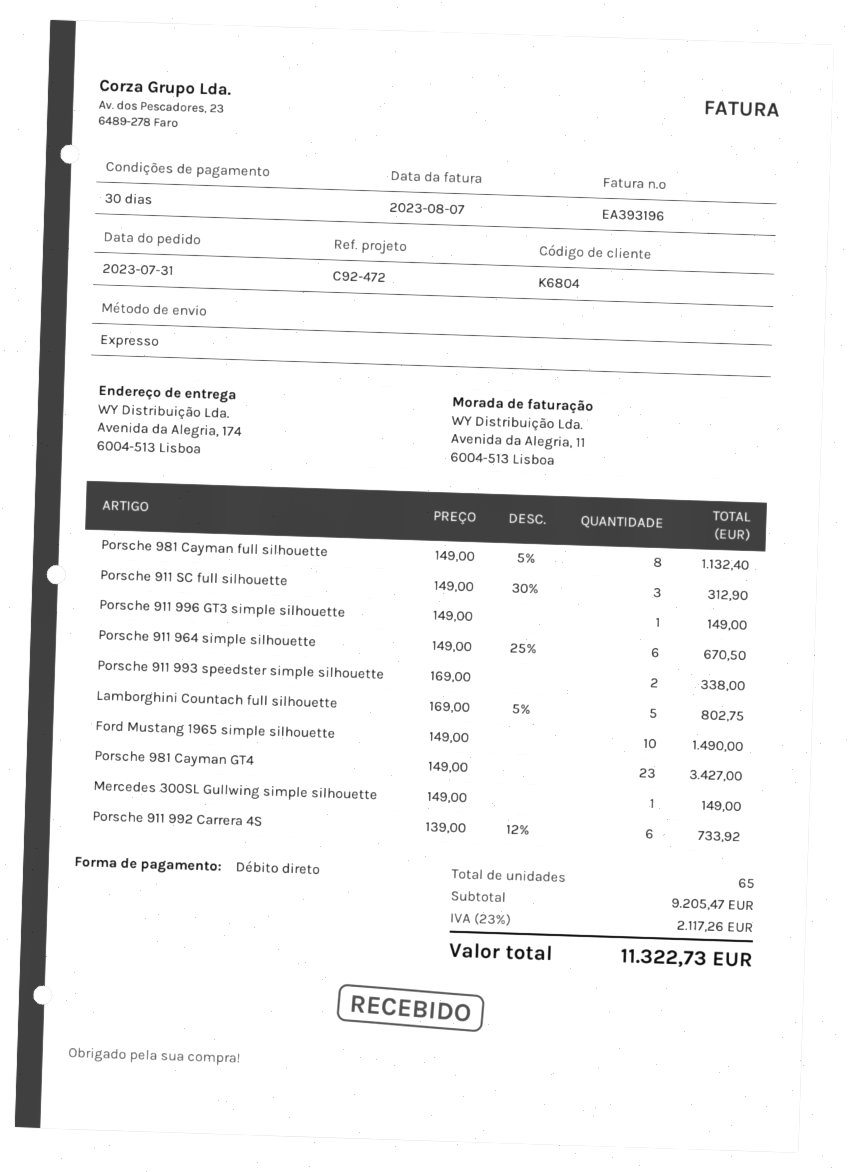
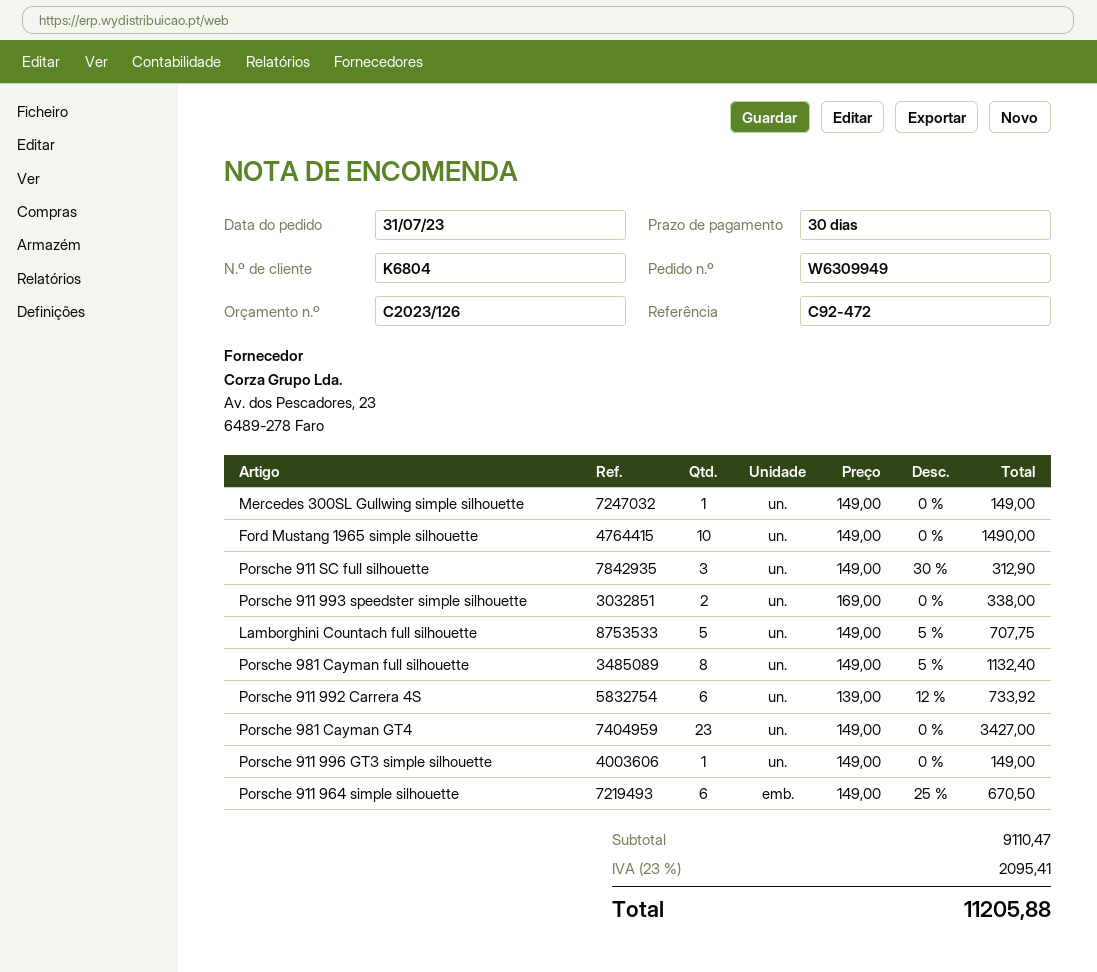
Lamborghini Countach full silhouette: 5 x 169.00 - 5% = 802.75 -> 5 x 149.00 - 5% = 707.75
subtotal: 9205.47 -> 9110.47
tax: 23% = 2117.26 -> 23% = 2095.41
total: 11322.73 -> 11205.88

